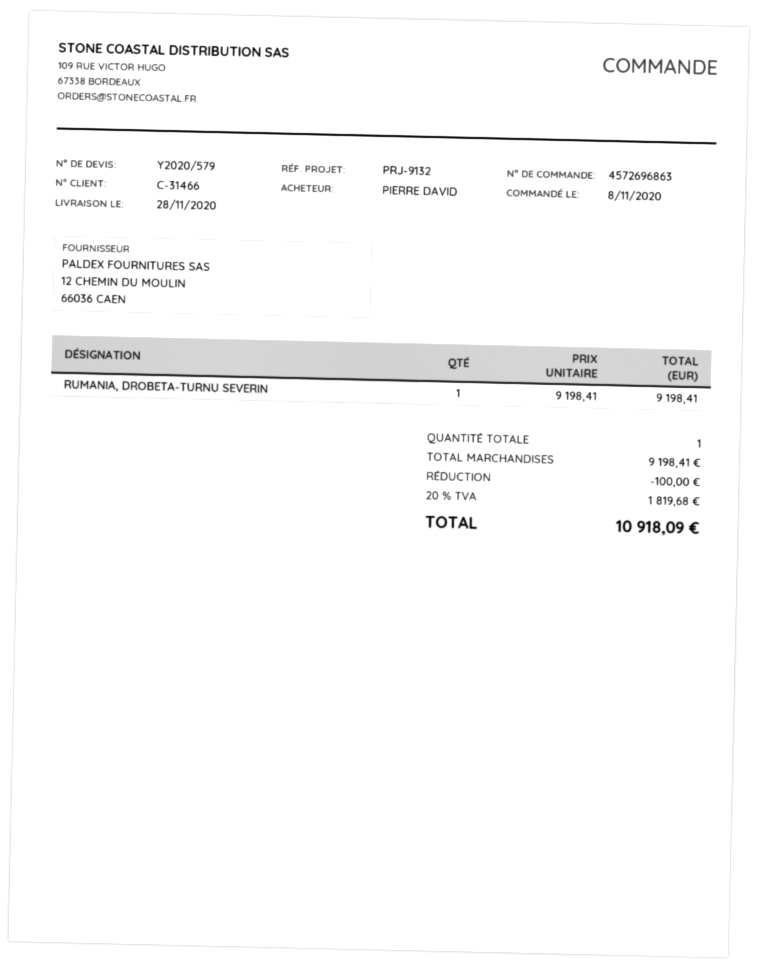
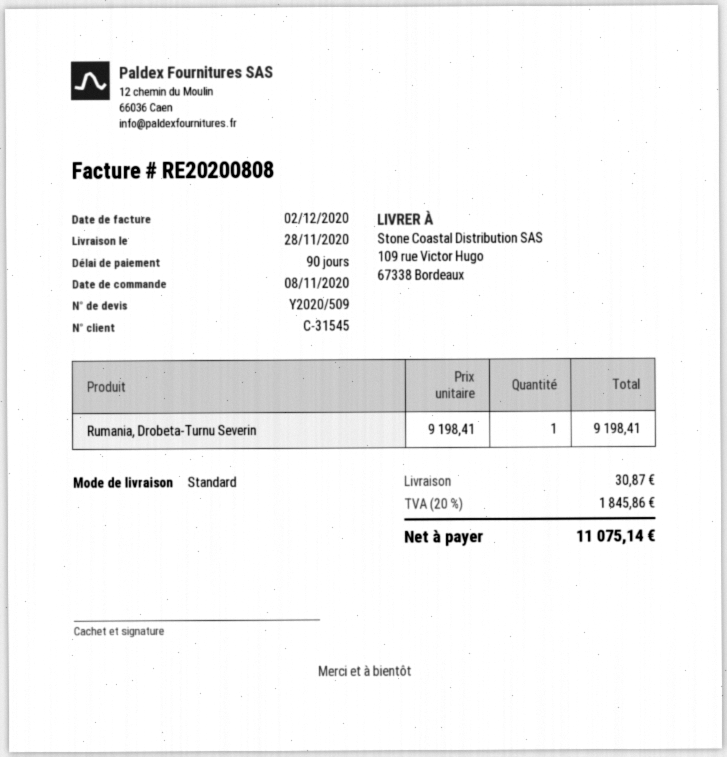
quote number: Y2020/579 -> Y2020/509
customer number: C-31466 -> C-31545
discount: 100.00 -> none
shipping: none -> 30.87
tax: 20% = 1819.68 -> 20% = 1845.86
total: 10918.09 -> 11075.14

